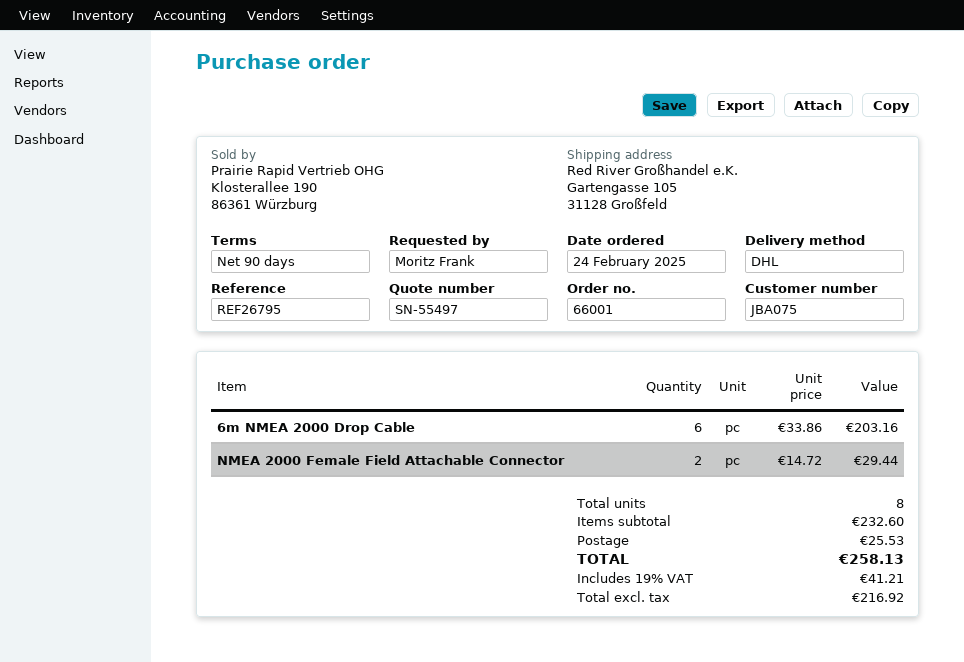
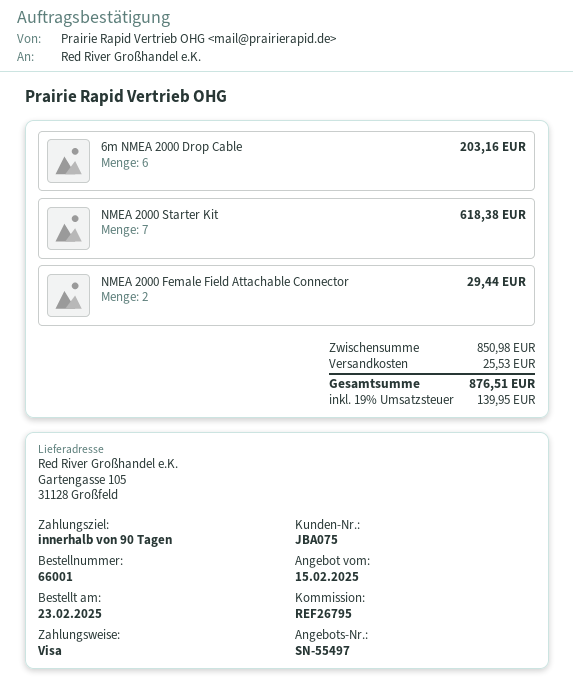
order date: 2025-02-24 -> 2025-02-23
NMEA 2000 Starter Kit: none -> 7 for 618.38
subtotal: 232.60 -> 850.98
tax: 19% = 41.21 -> 19% = 139.95
total: 258.13 -> 876.51

